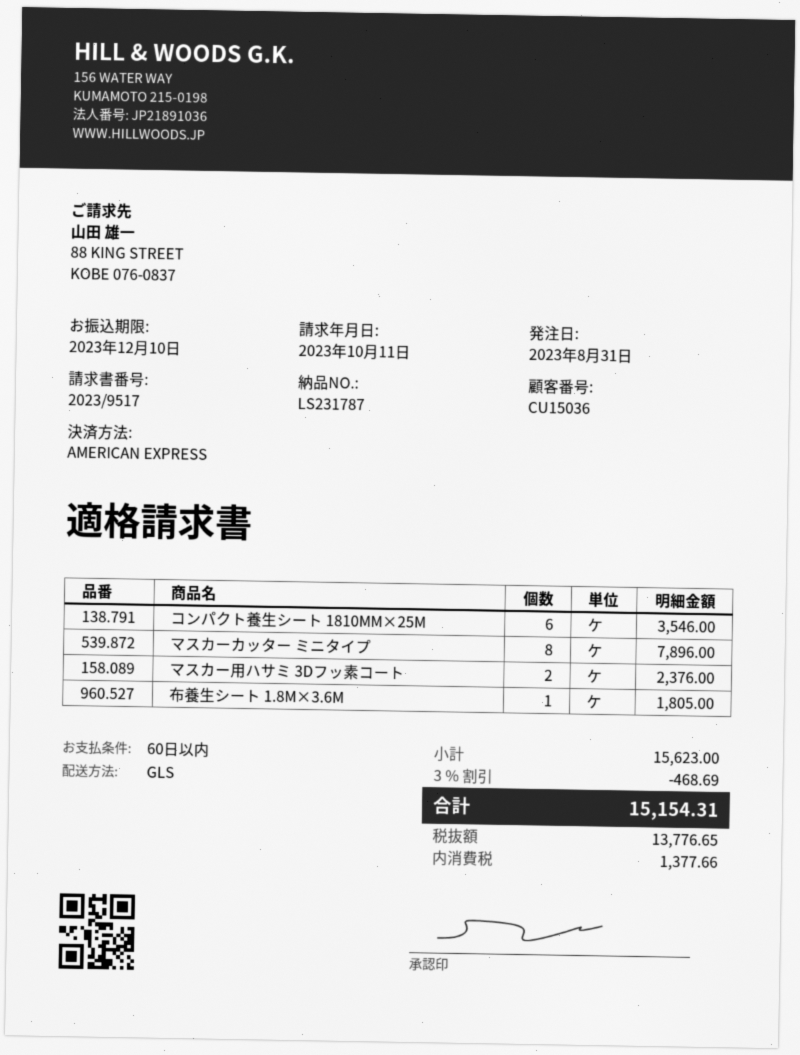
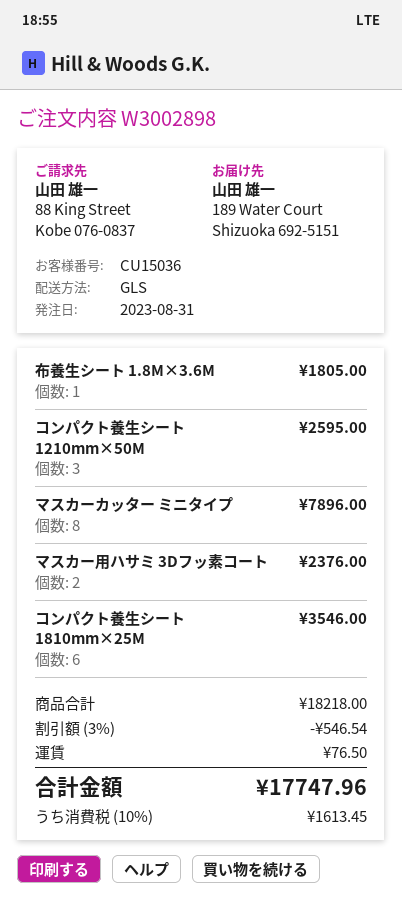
コンパクト養生シート 1210mm×50M: none -> 3 for 2595.00
subtotal: 15623.00 -> 18218.00
discount: 3% = 468.69 -> 3% = 546.54
shipping: none -> 76.50
tax: 1377.66 -> 1613.45
total: 15154.31 -> 17747.96

